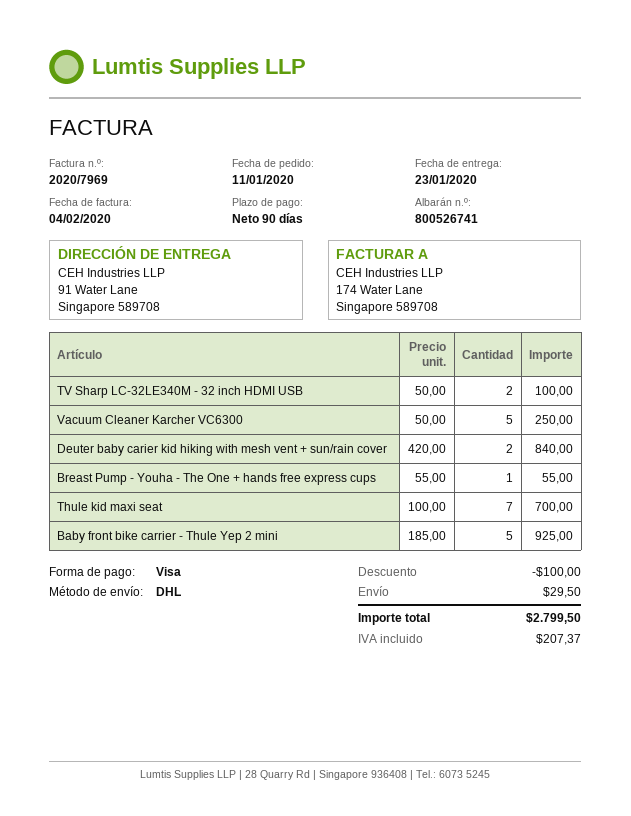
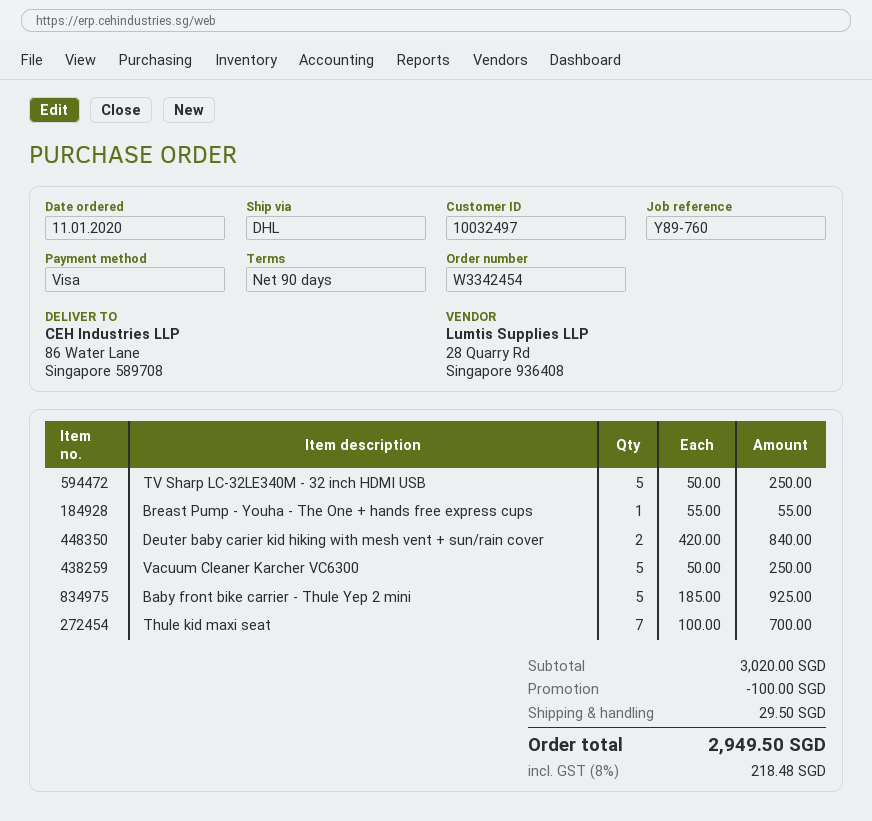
ship to: 91 Water Lane, Singapore 589708 -> 86 Water Lane, Singapore 589708
TV Sharp LC-32LE340M - 32 inch HDMI USB: 2 x 50.00 = 100.00 -> 5 x 50.00 = 250.00
tax: 207.37 -> 218.48
total: 2799.50 -> 2949.50

